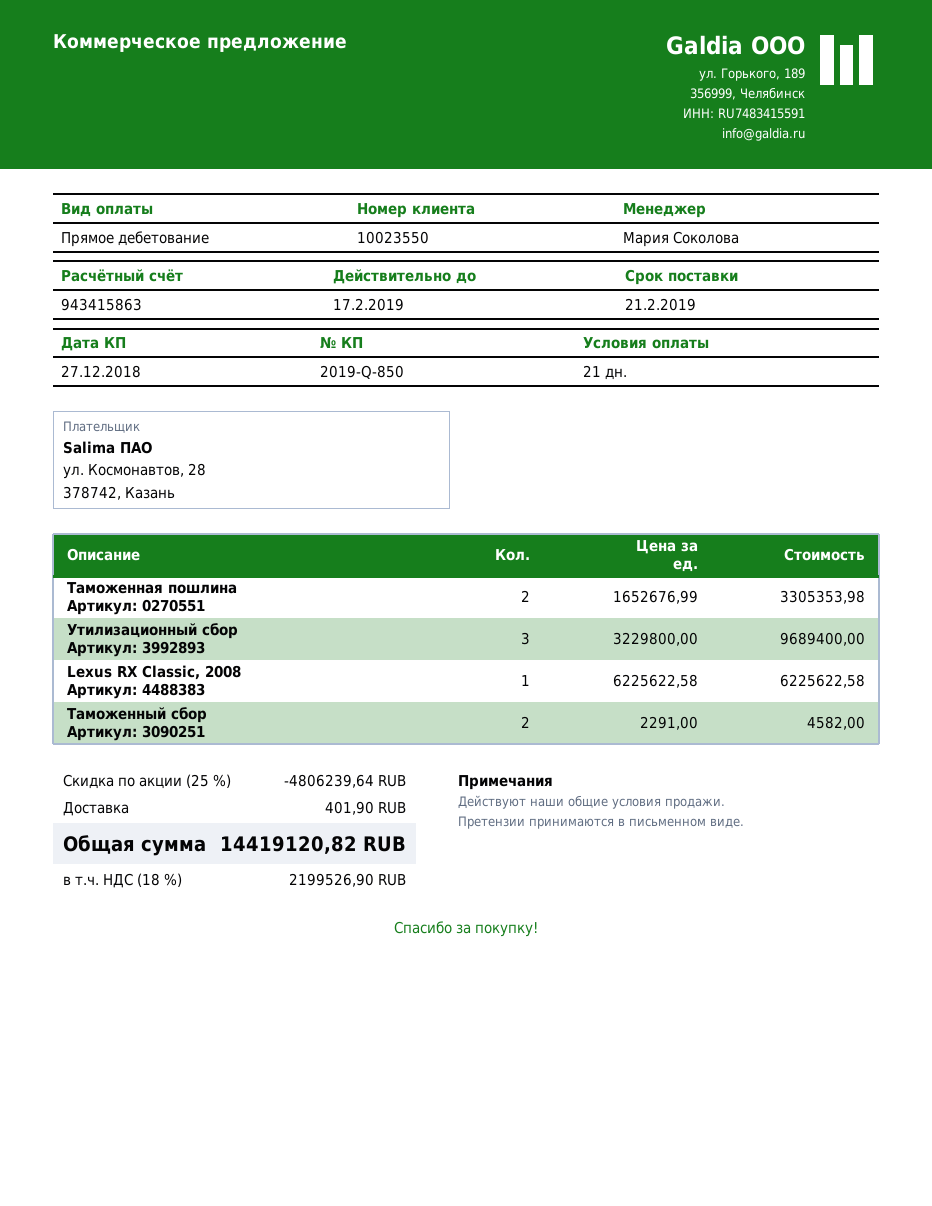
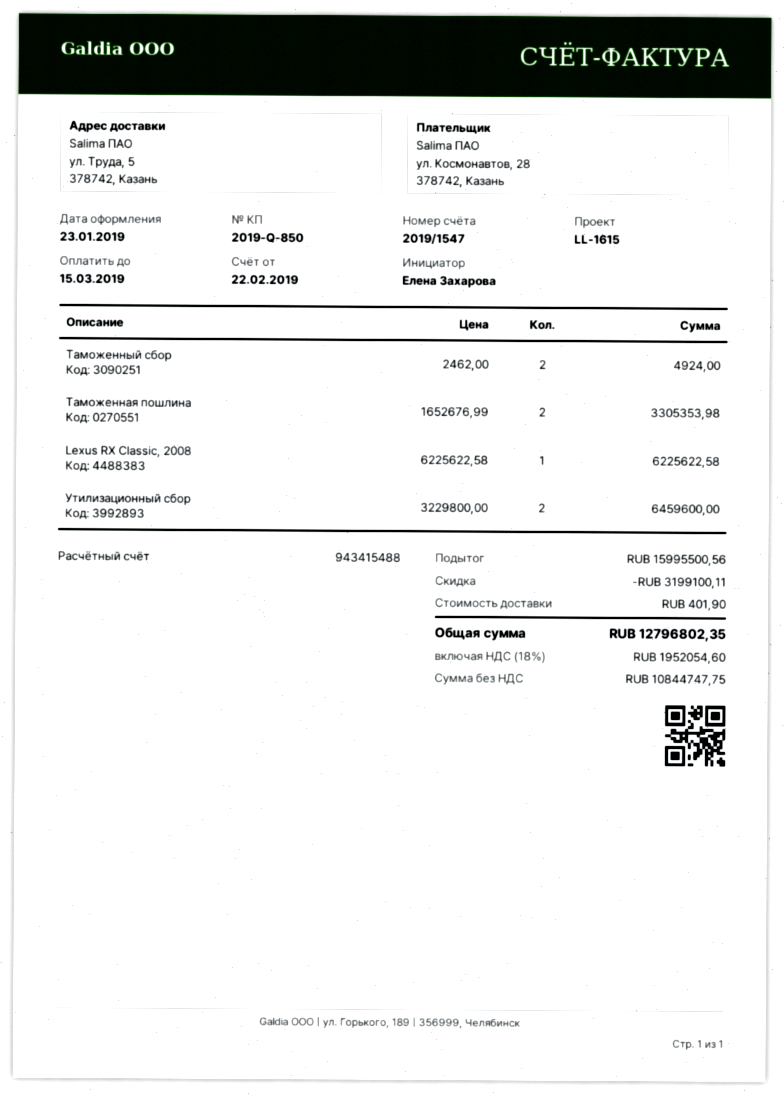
bank account: 943415863 -> 943415488
Утилизационный сбор: 3 x 3229800.00 = 9689400.00 -> 2 x 3229800.00 = 6459600.00
Таможенный сбор: 2 x 2291.00 = 4582.00 -> 2 x 2462.00 = 4924.00
discount: 4806239.64 -> 3199100.11
tax: 18% = 2199526.90 -> 18% = 1952054.60
total: 14419120.82 -> 12796802.35

